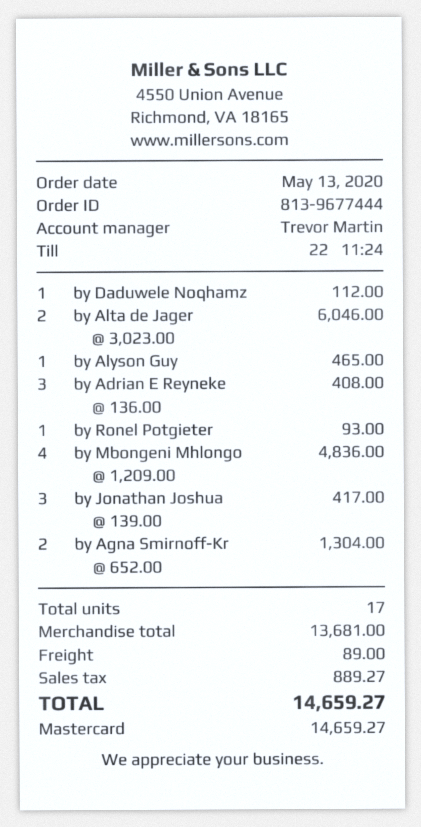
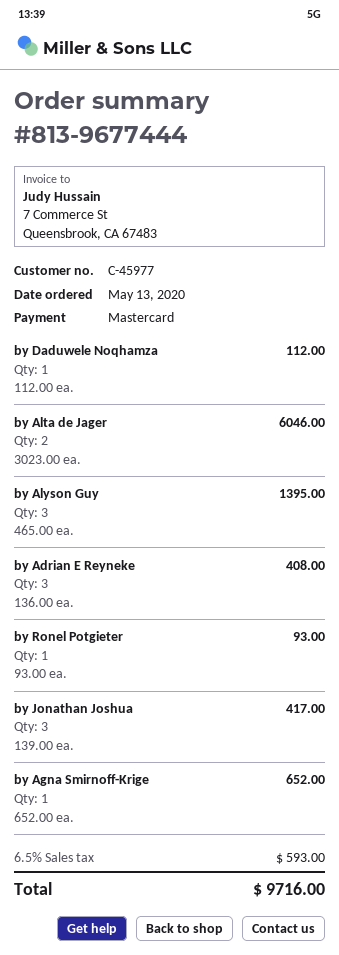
by Alyson Guy: 1 x 465.00 = 465.00 -> 3 x 465.00 = 1395.00
by Mbongeni Mhlongo: 4 x 1209.00 = 4836.00 -> none
by Agna Smirnoff-Kr: 2 x 652.00 = 1304.00 -> 1 x 652.00 = 652.00
shipping: 89.00 -> none
tax: 889.27 -> 593.00
total: 14659.27 -> 9716.00

